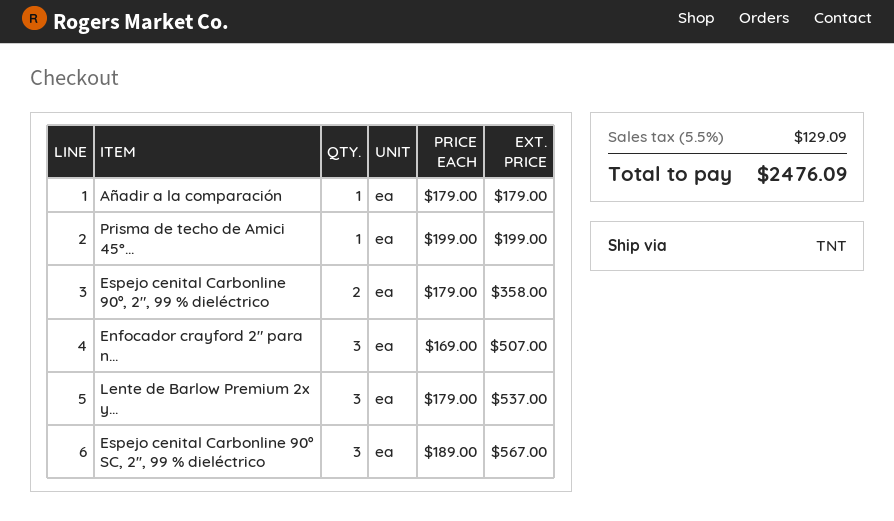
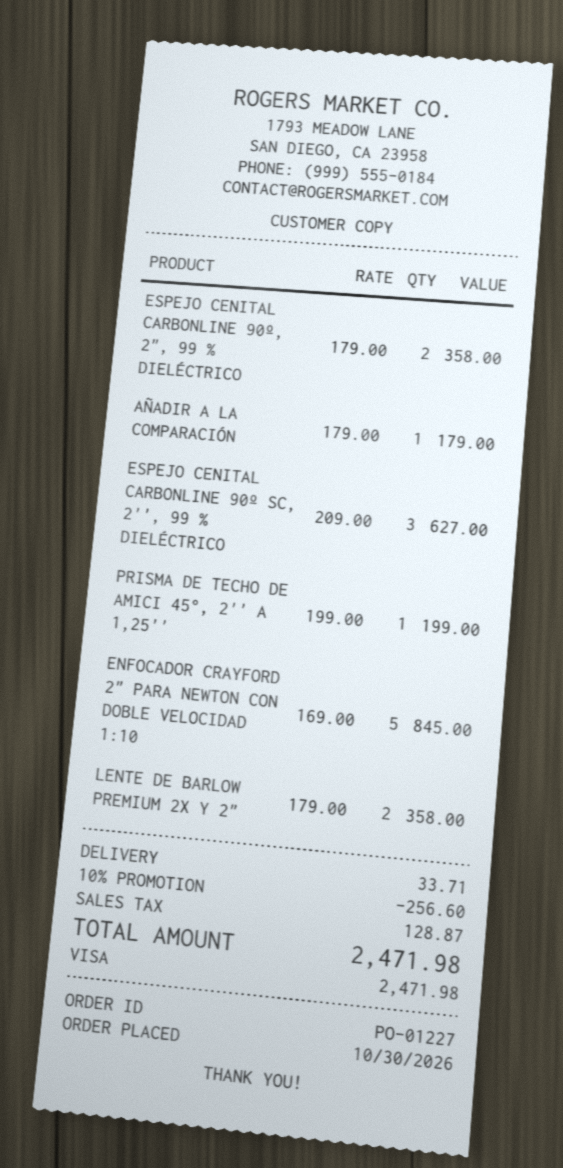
Enfocador crayford 2" para n...: 3 x 169.00 = 507.00 -> 5 x 169.00 = 845.00
Lente de Barlow Premium 2x y...: 3 x 179.00 = 537.00 -> 2 x 179.00 = 358.00
Espejo cenital Carbonline 90º SC, 2'', 99 % dieléctrico: 3 x 189.00 = 567.00 -> 3 x 209.00 = 627.00
discount: none -> 10% = 256.60
shipping: none -> 33.71
tax: 129.09 -> 128.87
total: 2476.09 -> 2471.98

